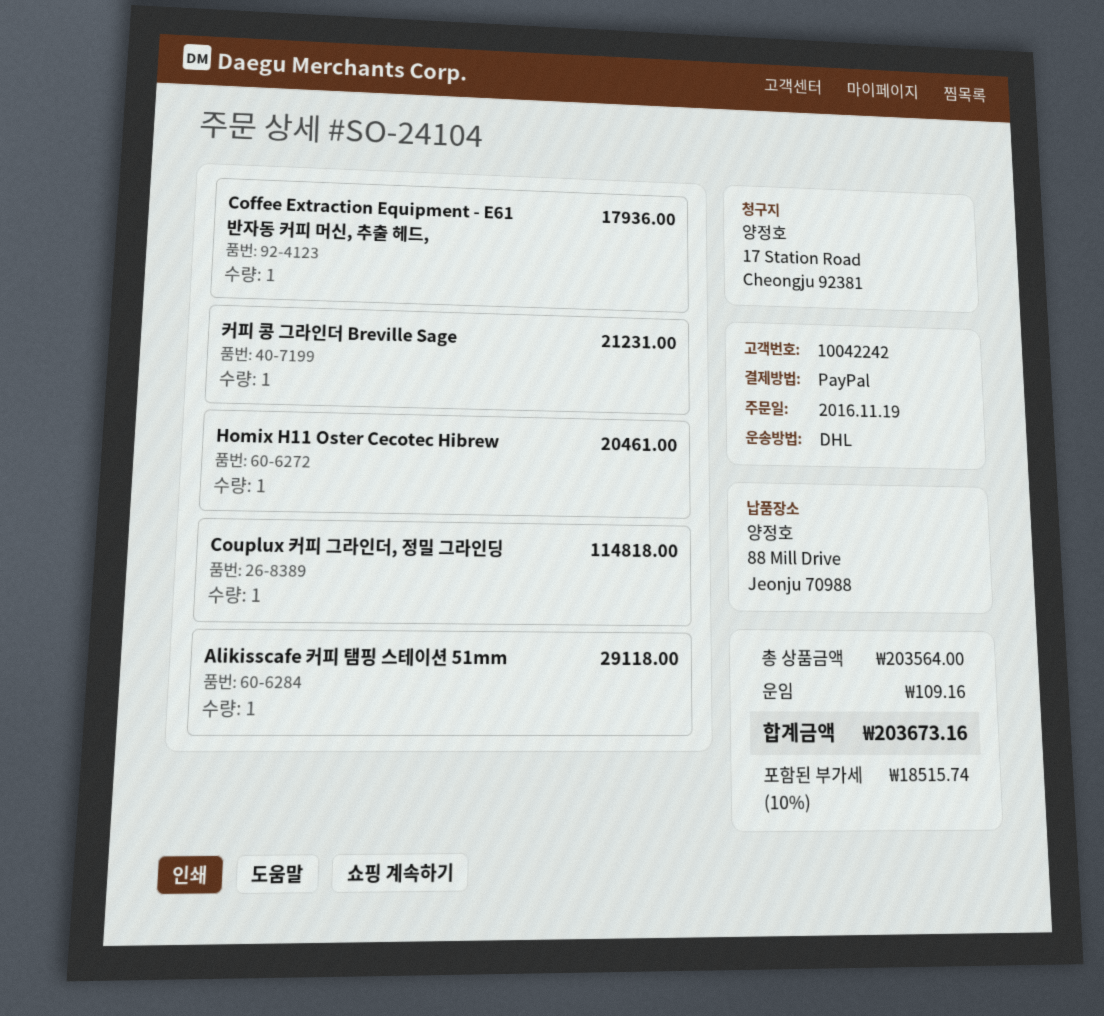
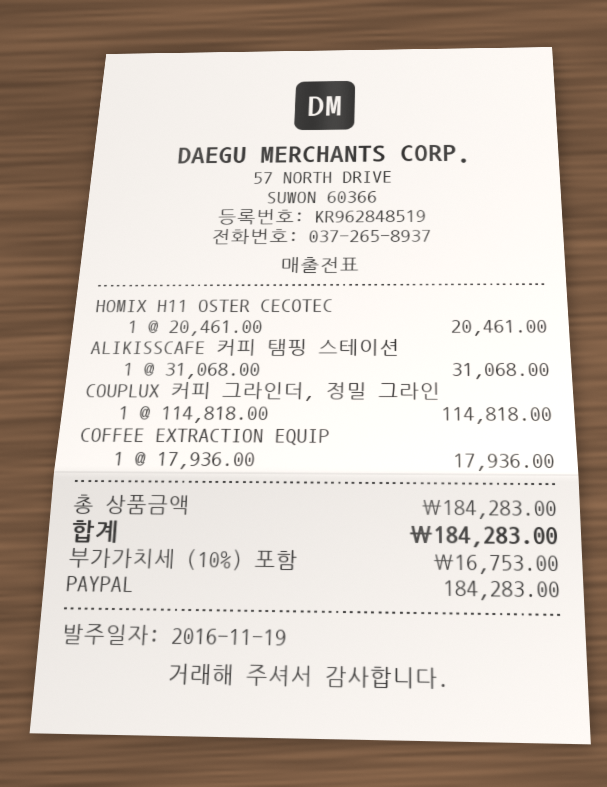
커피 콩 그라인더 Breville Sage: 1 for 21231.00 -> none
Alikisscafe 커피 탬핑 스테이션 51mm: 1 for 29118.00 -> 1 for 31068.00
subtotal: 203564.00 -> 184283.00
shipping: 109.16 -> none
tax: 10% = 18515.74 -> 10% = 16753.00
total: 203673.16 -> 184283.00

